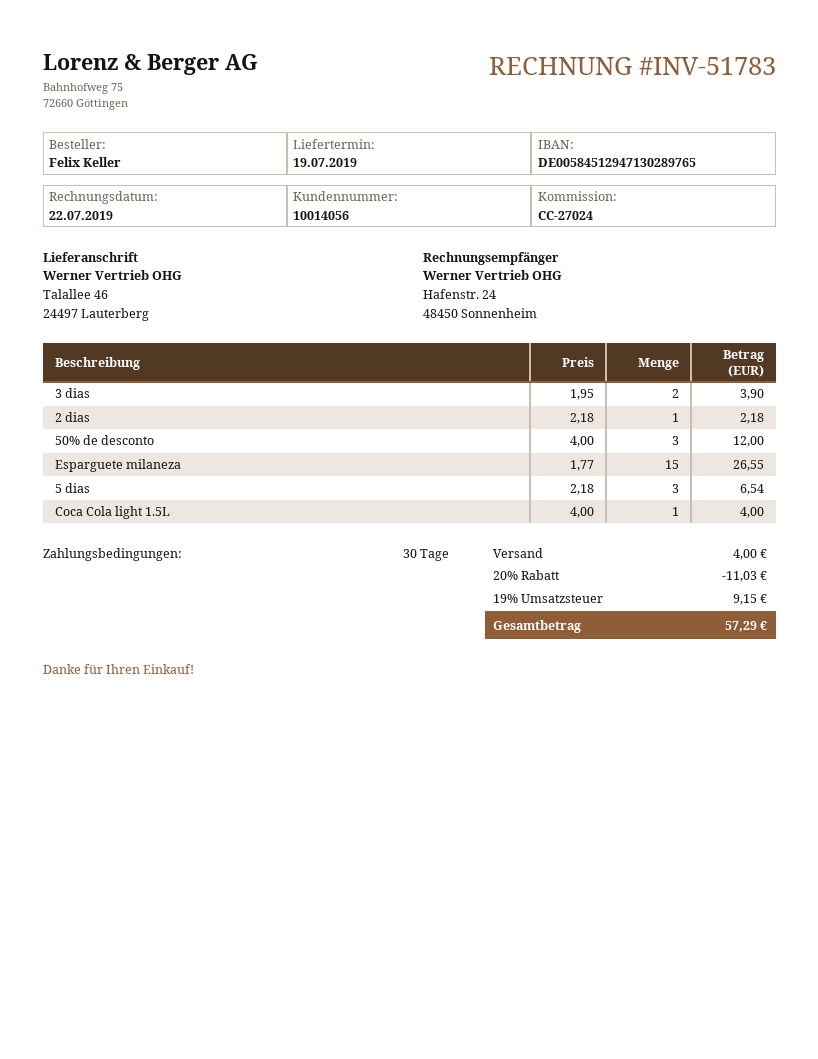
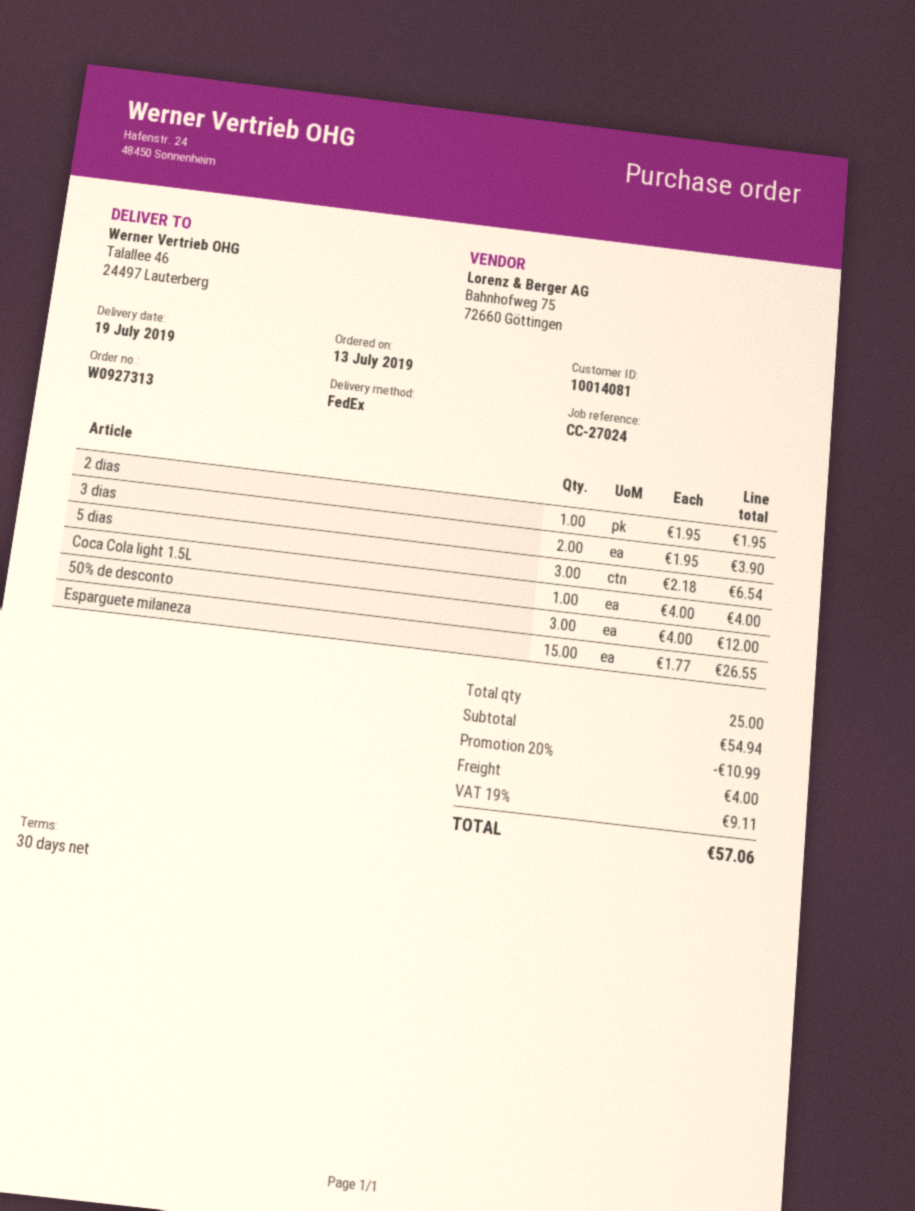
customer number: 10014056 -> 10014081
2 dias: 1 x 2.18 = 2.18 -> 1 x 1.95 = 1.95
discount: 20% = 11.03 -> 20% = 10.99
tax: 19% = 9.15 -> 19% = 9.11
total: 57.29 -> 57.06

